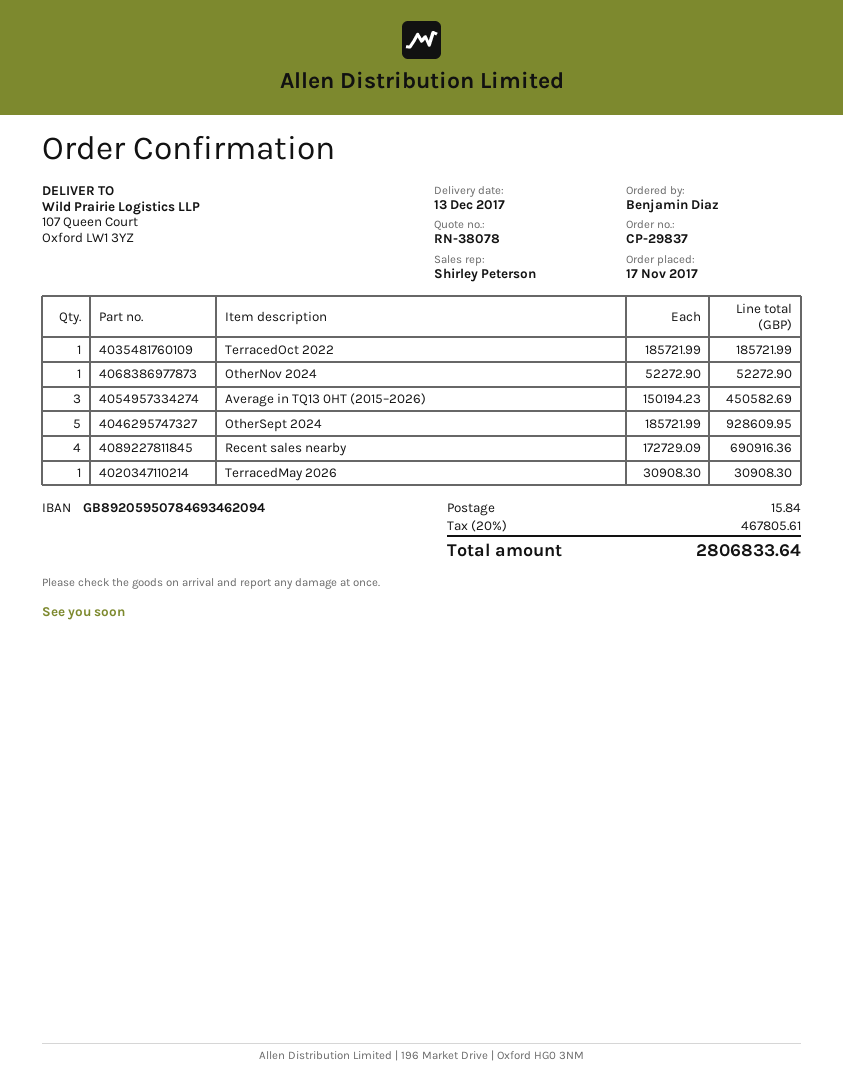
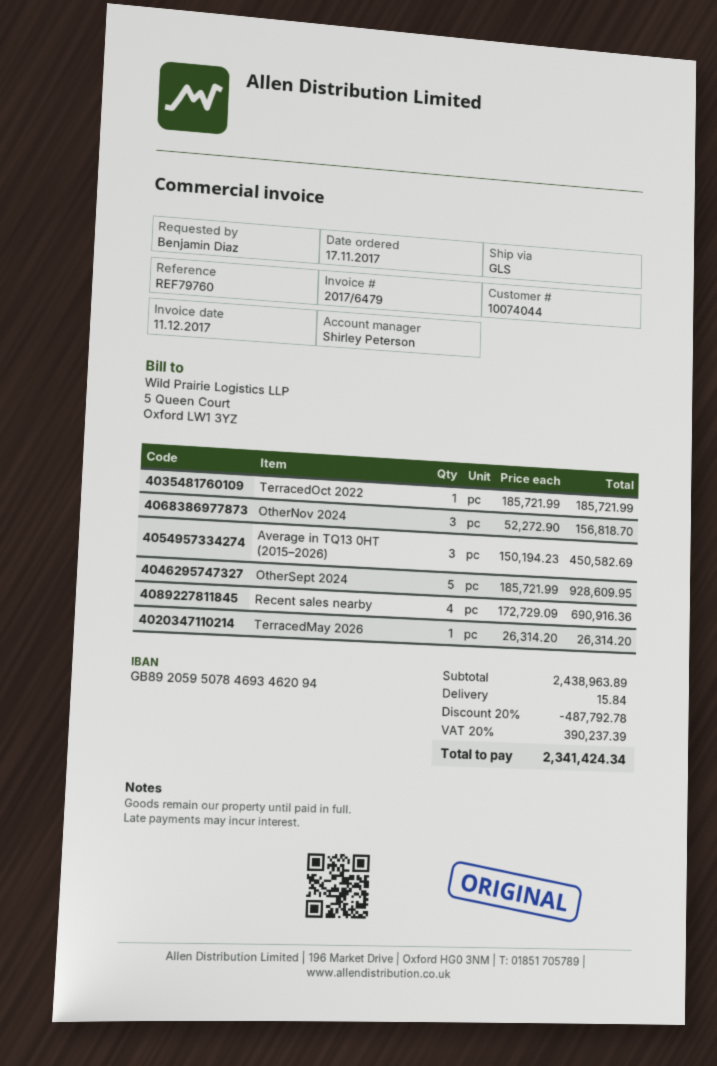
OtherNov 2024: 1 x 52272.90 = 52272.90 -> 3 x 52272.90 = 156818.70
TerracedMay 2026: 1 x 30908.30 = 30908.30 -> 1 x 26314.20 = 26314.20
discount: none -> 20% = 487792.78
tax: 20% = 467805.61 -> 20% = 390237.39
total: 2806833.64 -> 2341424.34

